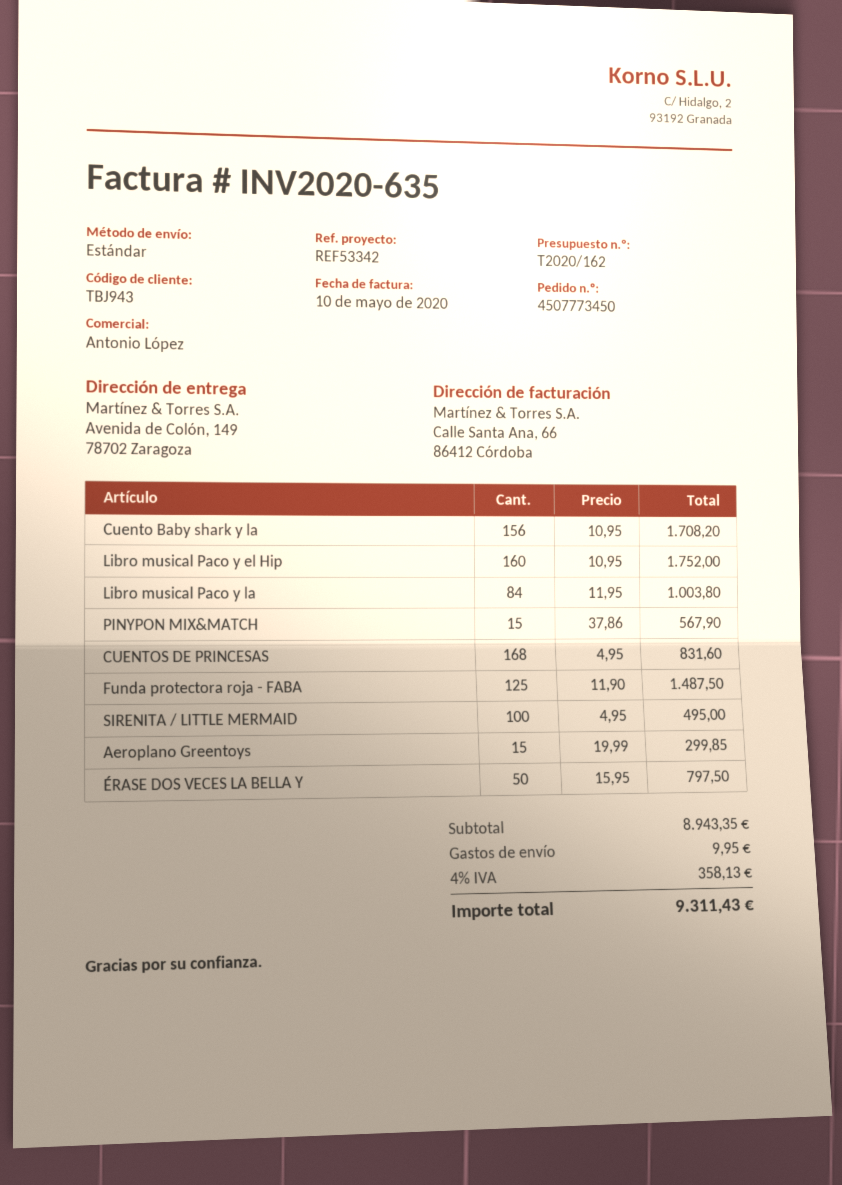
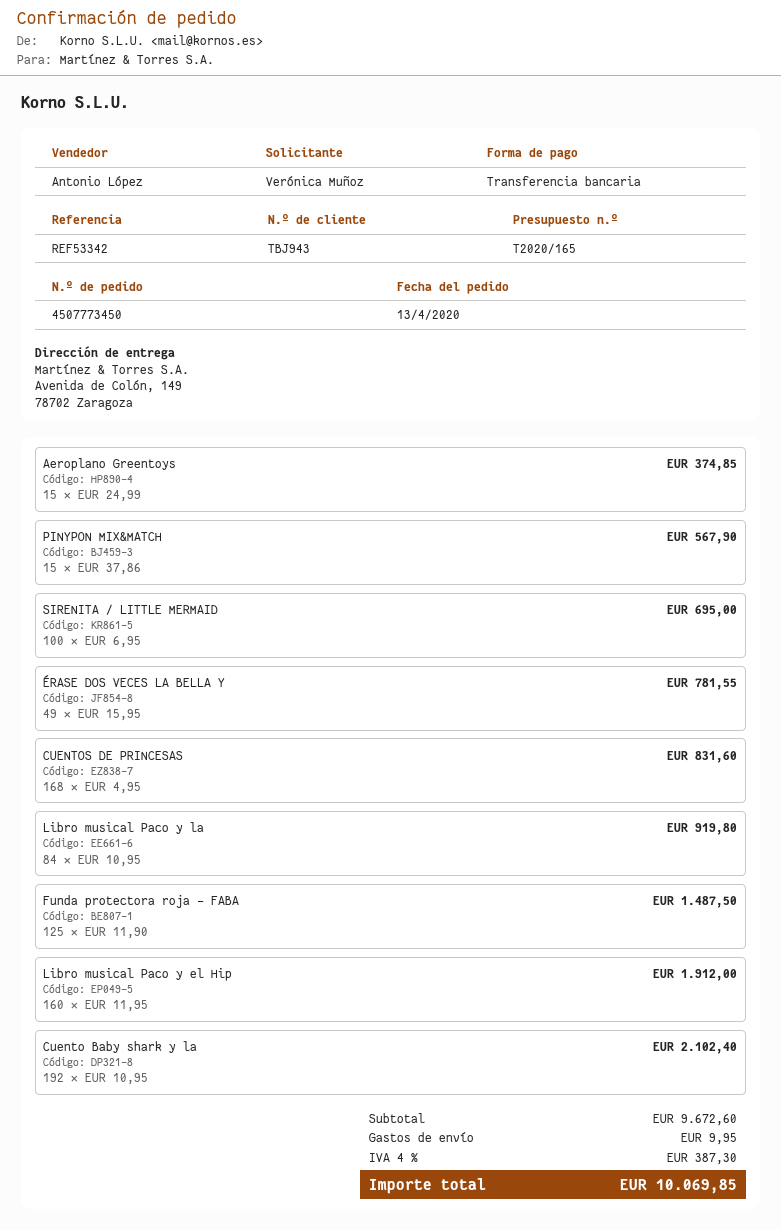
quote number: T2020/162 -> T2020/165
Cuento Baby shark y la: 156 x 10.95 = 1708.20 -> 192 x 10.95 = 2102.40
Libro musical Paco y el Hip: 160 x 10.95 = 1752.00 -> 160 x 11.95 = 1912.00
Libro musical Paco y la: 84 x 11.95 = 1003.80 -> 84 x 10.95 = 919.80
SIRENITA / LITTLE MERMAID: 100 x 4.95 = 495.00 -> 100 x 6.95 = 695.00
Aeroplano Greentoys: 15 x 19.99 = 299.85 -> 15 x 24.99 = 374.85
ÉRASE DOS VECES LA BELLA Y: 50 x 15.95 = 797.50 -> 49 x 15.95 = 781.55
subtotal: 8943.35 -> 9672.60
tax: 4% = 358.13 -> 4% = 387.30
total: 9311.43 -> 10069.85

